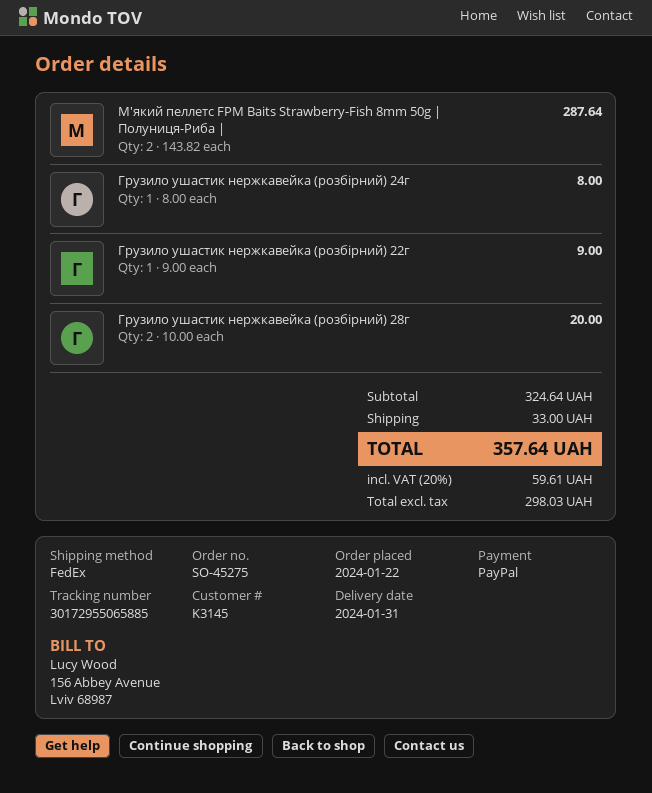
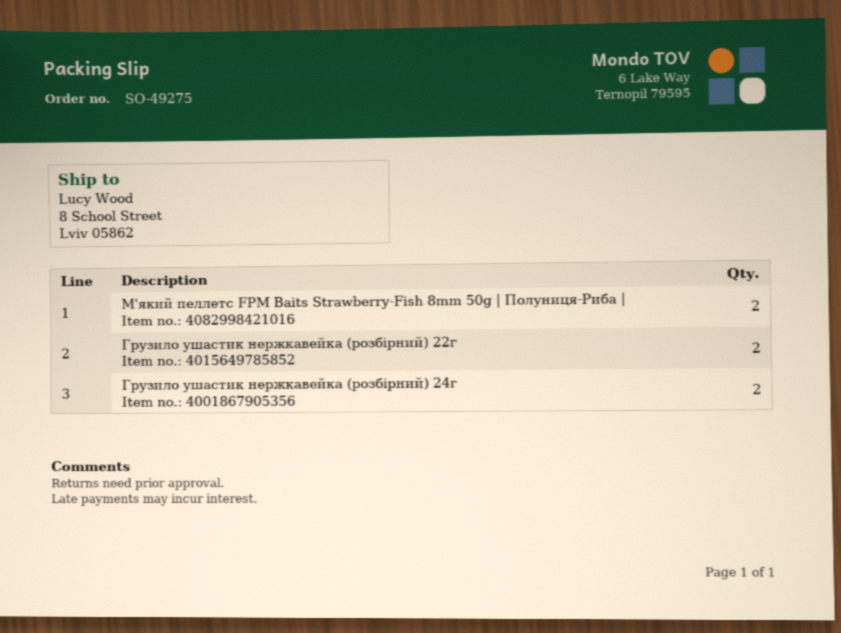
order number: SO-45275 -> SO-49275
Грузило ушастик нержкавейка (розбірний) 24г: 1 -> 2
Грузило ушастик нержкавейка (розбірний) 22г: 1 -> 2
Грузило ушастик нержкавейка (розбірний) 28г: 2 -> none

